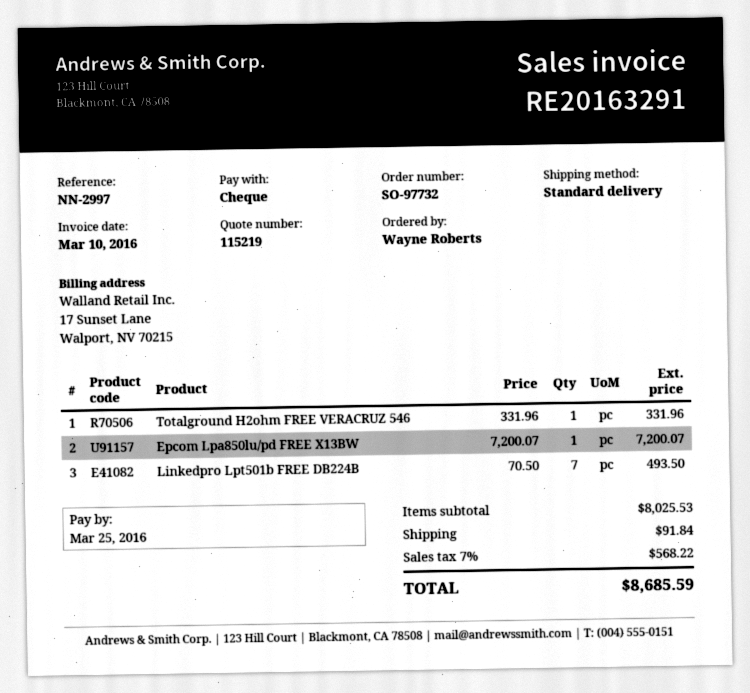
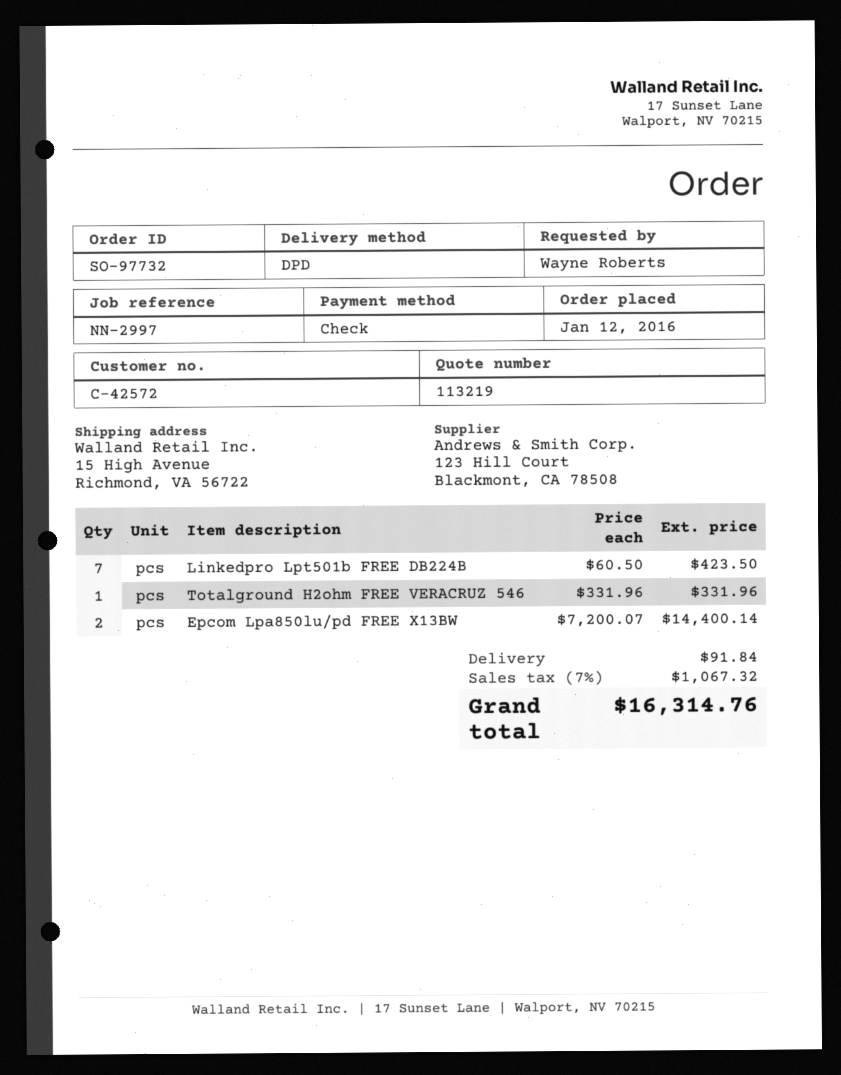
quote number: 115219 -> 113219
shipping method: standard -> DPD
Epcom Lpa850lu/pd FREE X13BW: 1 x 7200.07 = 7200.07 -> 2 x 7200.07 = 14400.14
Linkedpro Lpt501b FREE DB224B: 7 x 70.50 = 493.50 -> 7 x 60.50 = 423.50
tax: 7% = 568.22 -> 7% = 1067.32
total: 8685.59 -> 16314.76

